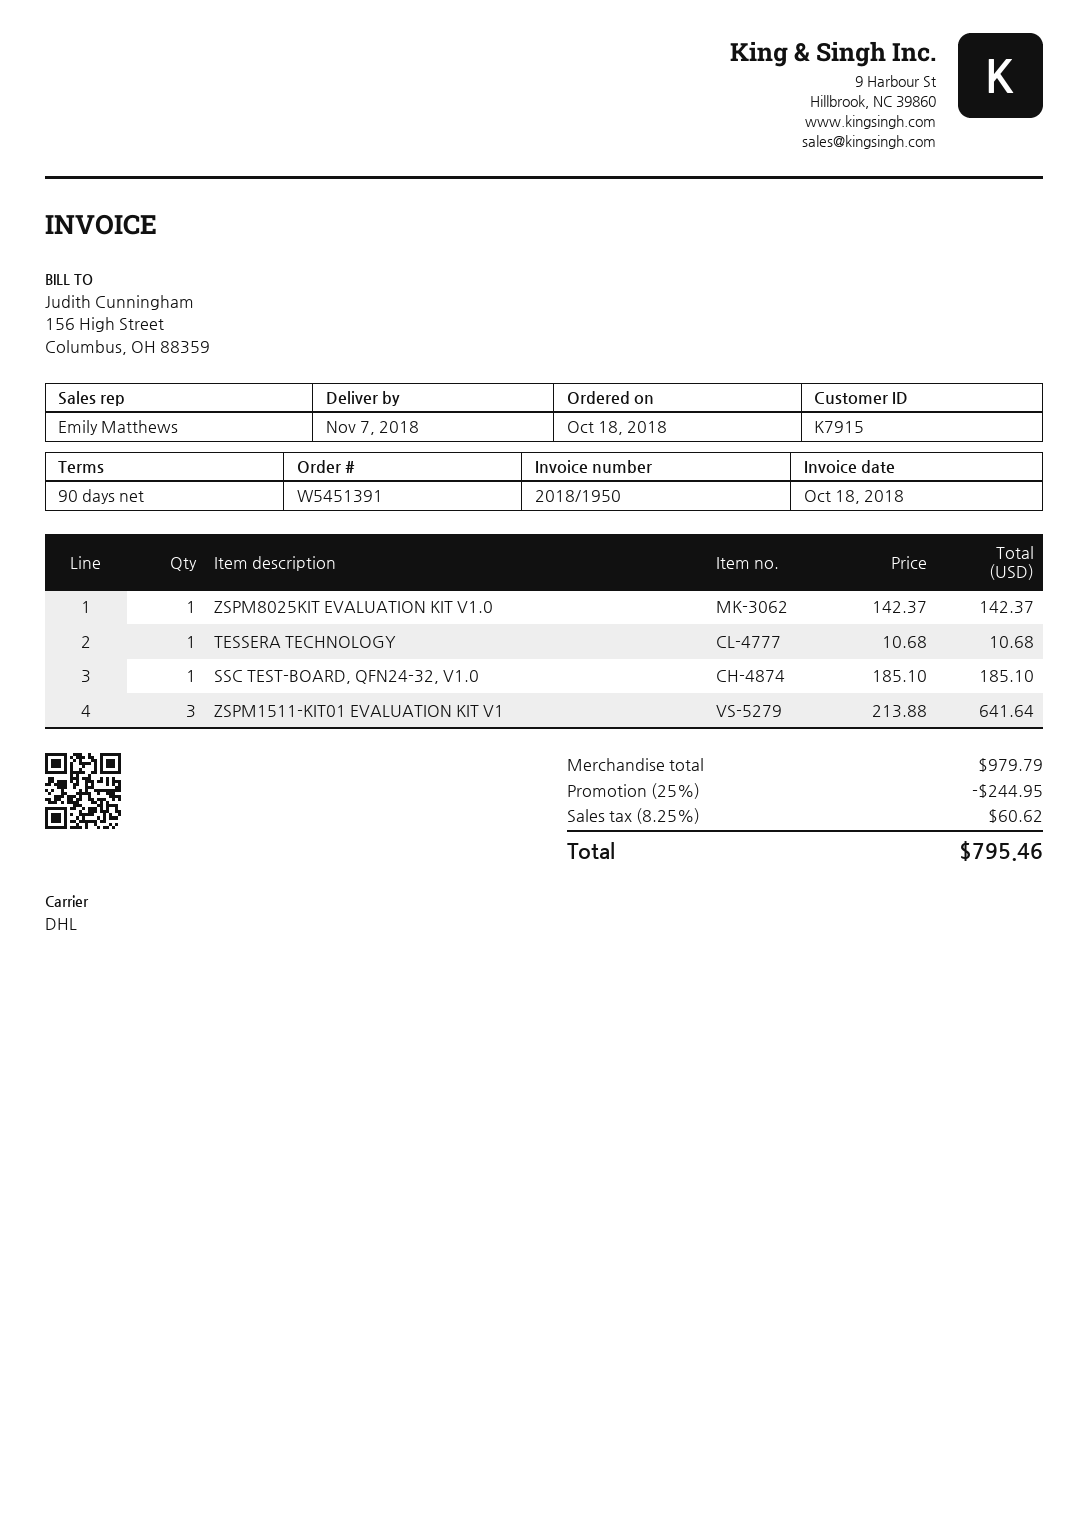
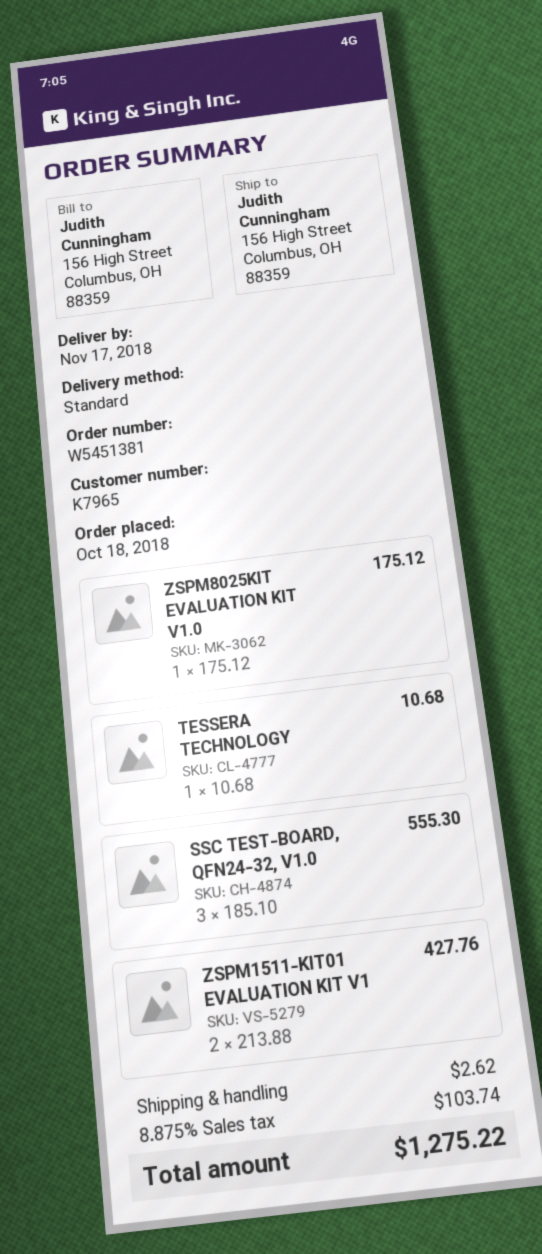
order number: W5451391 -> W5451381
delivery date: 2018-11-07 -> 2018-11-17
customer number: K7915 -> K7965
shipping method: DHL -> standard
ZSPM8025KIT EVALUATION KIT V1.0: 1 x 142.37 = 142.37 -> 1 x 175.12 = 175.12
SSC TEST-BOARD, QFN24-32, V1.0: 1 x 185.10 = 185.10 -> 3 x 185.10 = 555.30
ZSPM1511-KIT01 EVALUATION KIT V1: 3 x 213.88 = 641.64 -> 2 x 213.88 = 427.76
discount: 25% = 244.95 -> none
shipping: none -> 2.62
tax: 8.25% = 60.62 -> 8.875% = 103.74
total: 795.46 -> 1275.22

